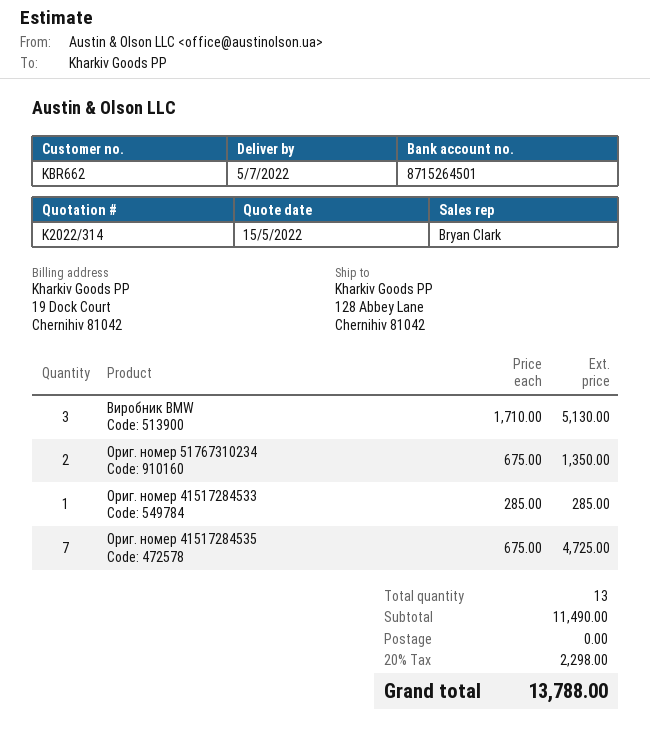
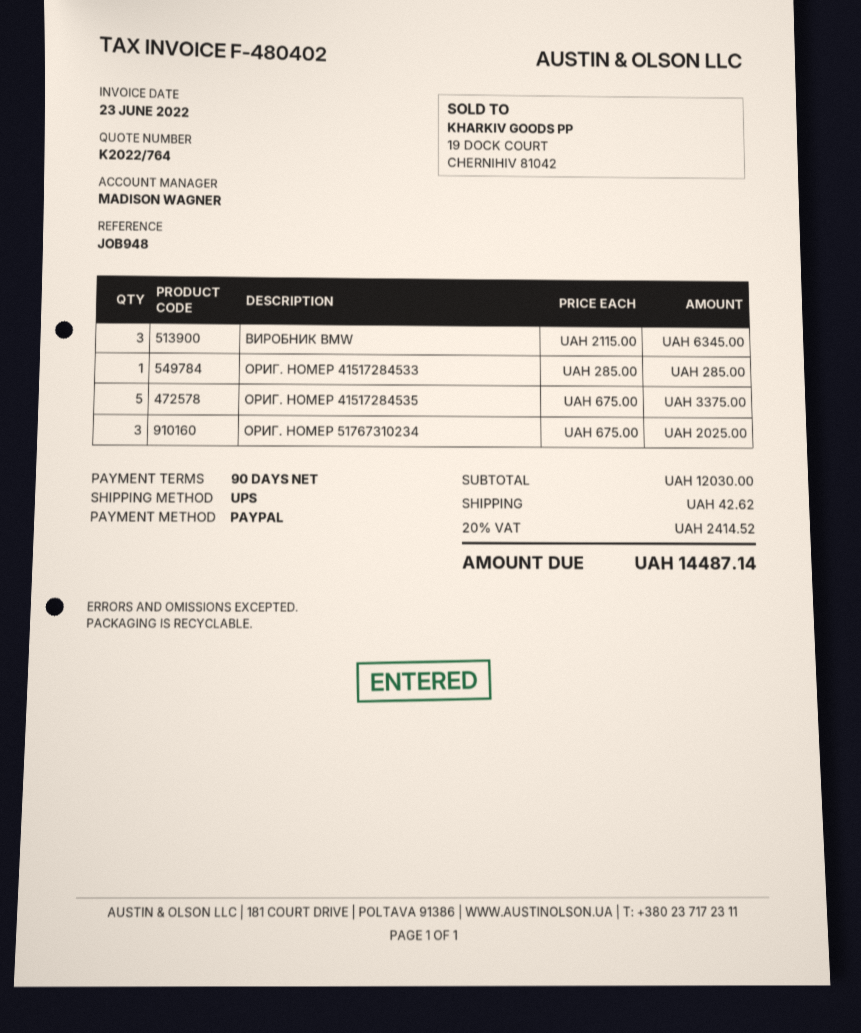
quote number: K2022/314 -> K2022/764
sales rep: Bryan Clark -> MADISON WAGNER
Виробник BMW: 3 x 1710.00 = 5130.00 -> 3 x 2115.00 = 6345.00
Ориг. номер 51767310234: 2 x 675.00 = 1350.00 -> 3 x 675.00 = 2025.00
Ориг. номер 41517284535: 7 x 675.00 = 4725.00 -> 5 x 675.00 = 3375.00
subtotal: 11490.00 -> 12030.00
shipping: 0.00 -> 42.62
tax: 20% = 2298.00 -> 20% = 2414.52
total: 13788.00 -> 14487.14

